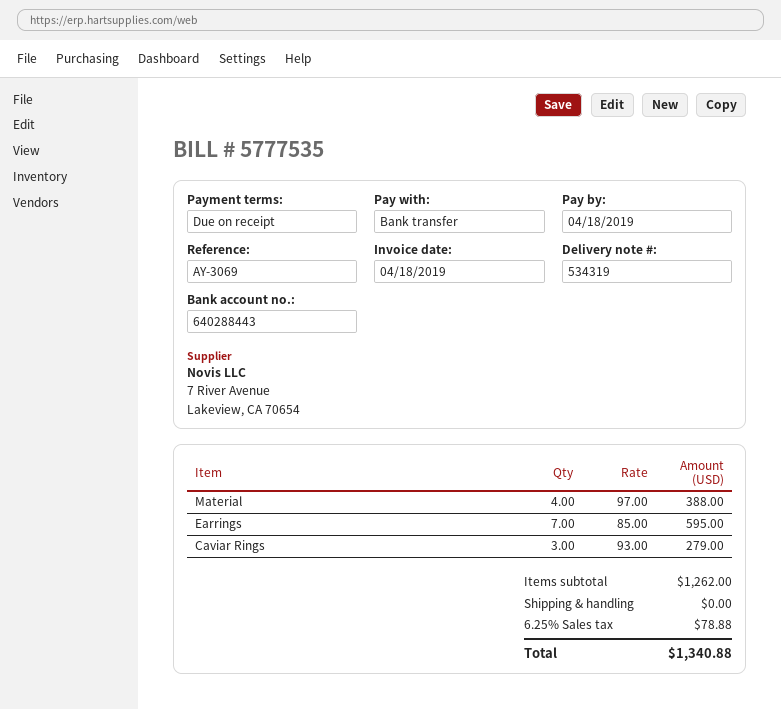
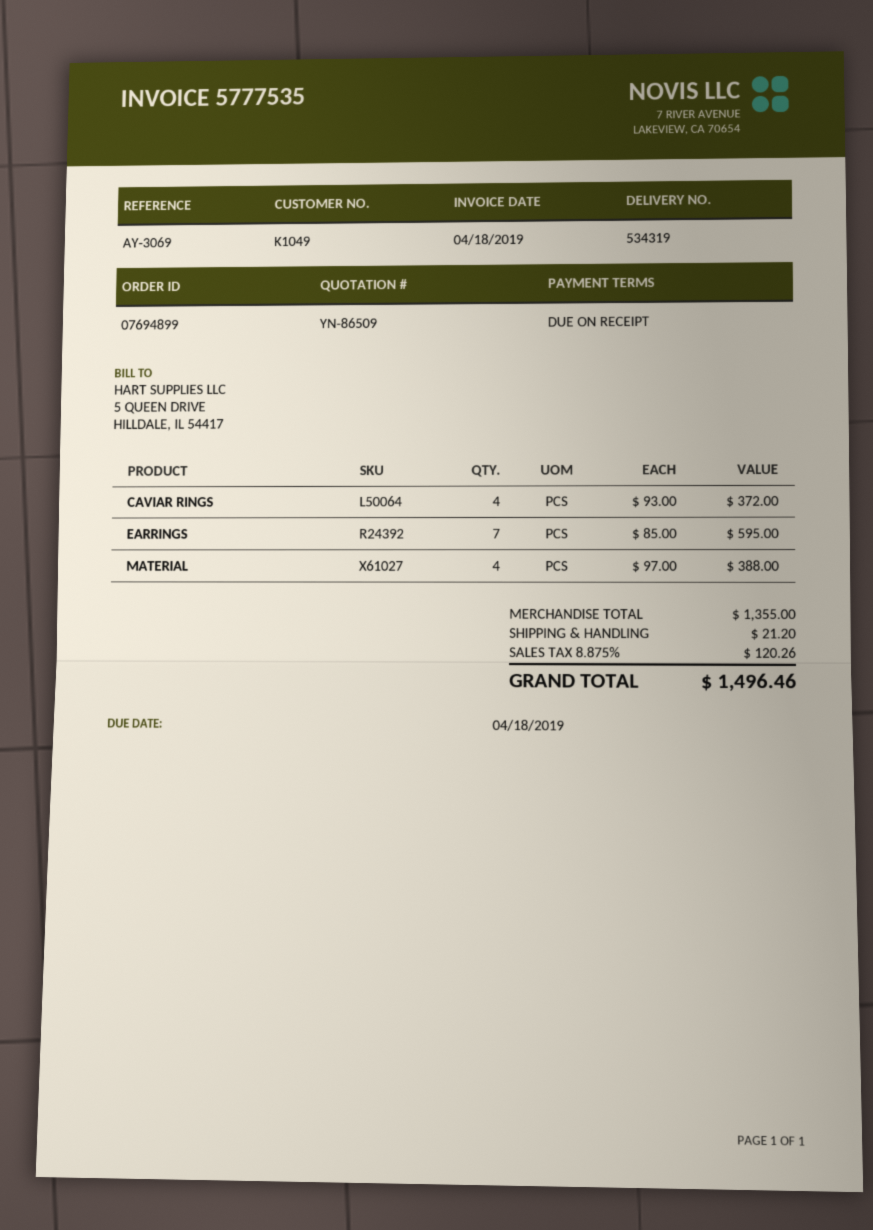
Caviar Rings: 3 x 93.00 = 279.00 -> 4 x 93.00 = 372.00
subtotal: 1262.00 -> 1355.00
shipping: 0.00 -> 21.20
tax: 6.25% = 78.88 -> 8.875% = 120.26
total: 1340.88 -> 1496.46

